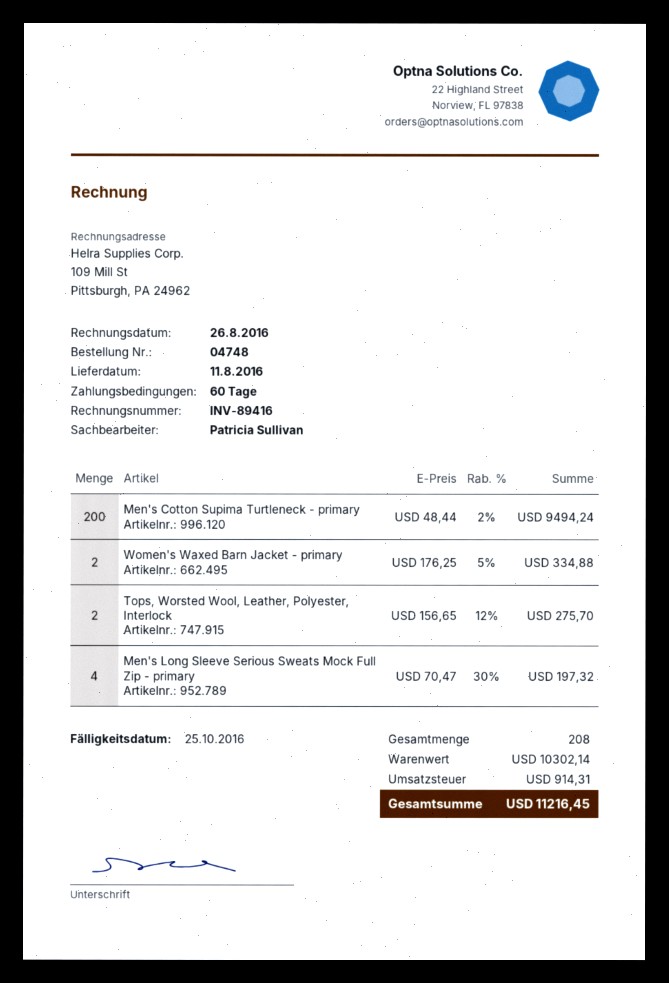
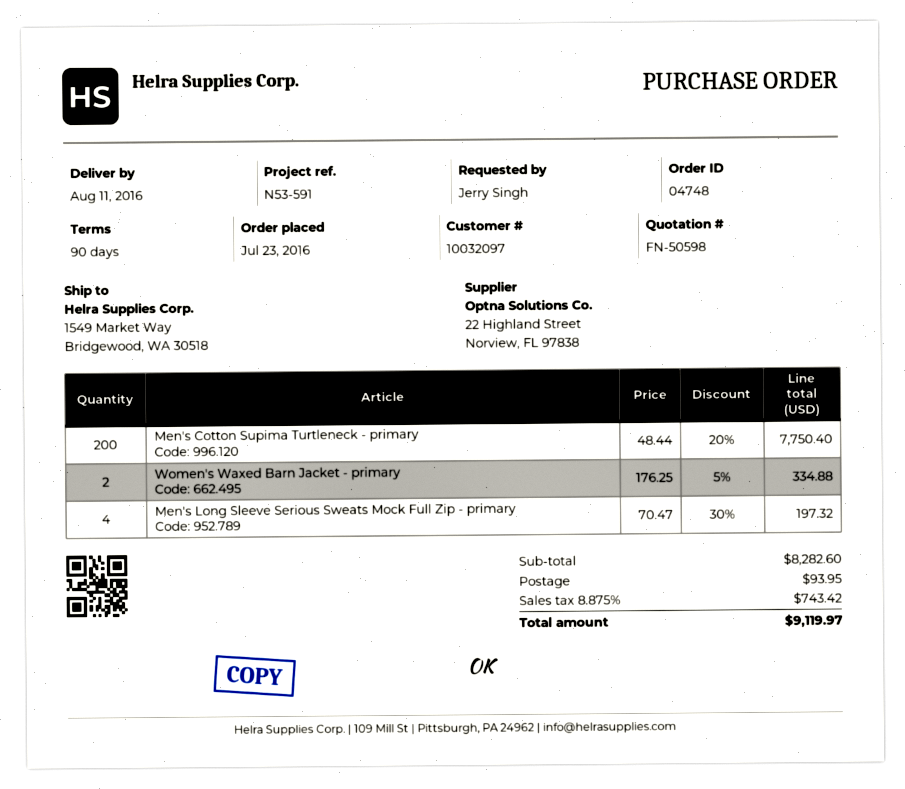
payment terms: 60 days -> 90 days
Men's Cotton Supima Turtleneck - primary: 200 x 48.44 - 2% = 9494.24 -> 200 x 48.44 - 20% = 7750.40
Tops, Worsted Wool, Leather, Polyester, Interlock: 2 x 156.65 - 12% = 275.70 -> none
subtotal: 10302.14 -> 8282.60
shipping: none -> 93.95
tax: 914.31 -> 743.42
total: 11216.45 -> 9119.97

